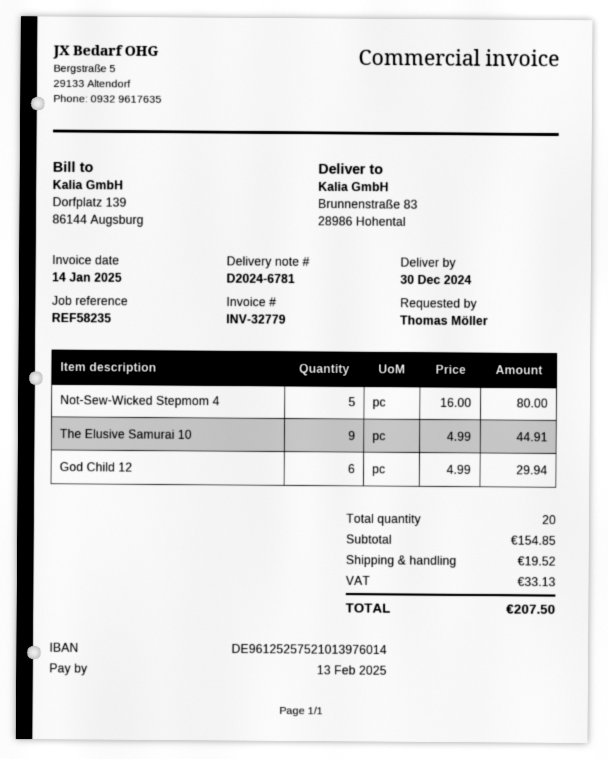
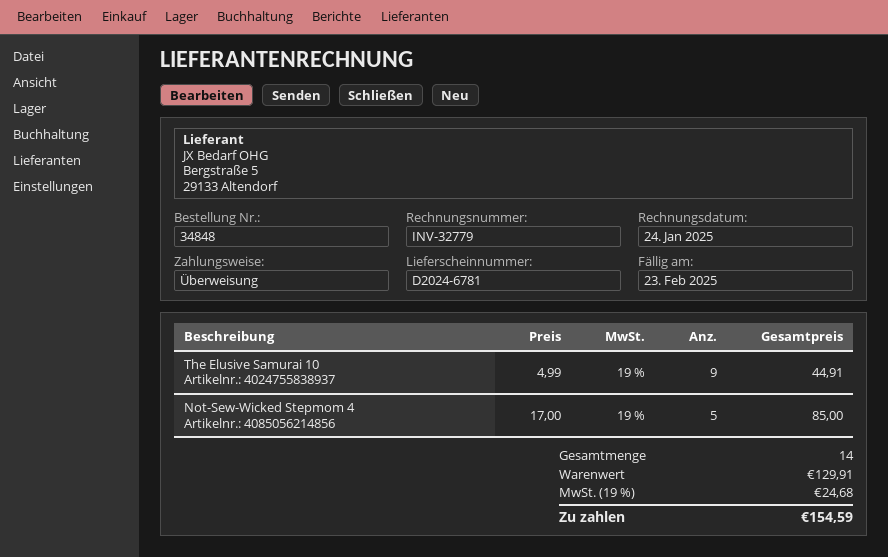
invoice date: 2025-01-14 -> 2025-01-24
due date: 2025-02-13 -> 2025-02-23
Not-Sew-Wicked Stepmom 4: 5 x 16.00 = 80.00 -> 5 x 17.00 = 85.00
God Child 12: 6 x 4.99 = 29.94 -> none
total quantity: 20 -> 14
subtotal: 154.85 -> 129.91
shipping: 19.52 -> none
tax: 33.13 -> 24.68
total: 207.50 -> 154.59

